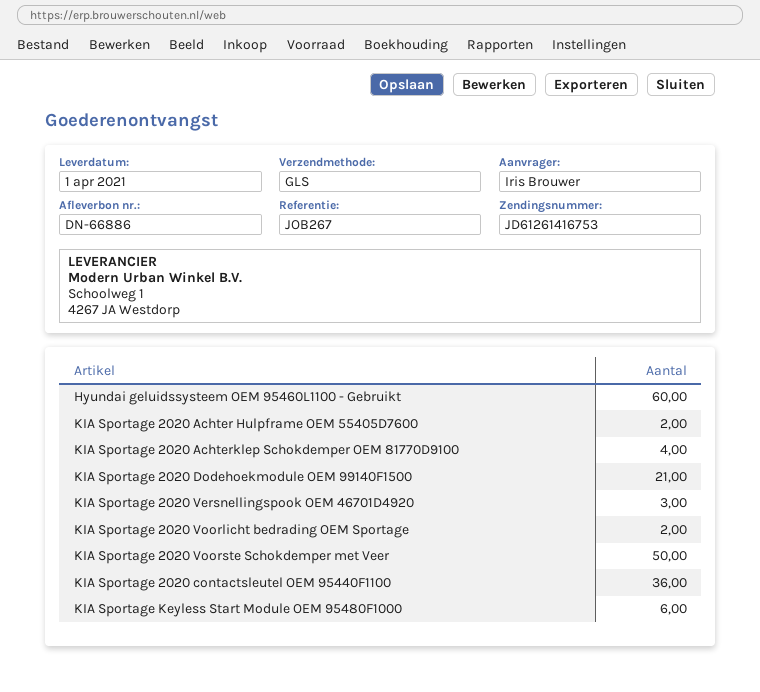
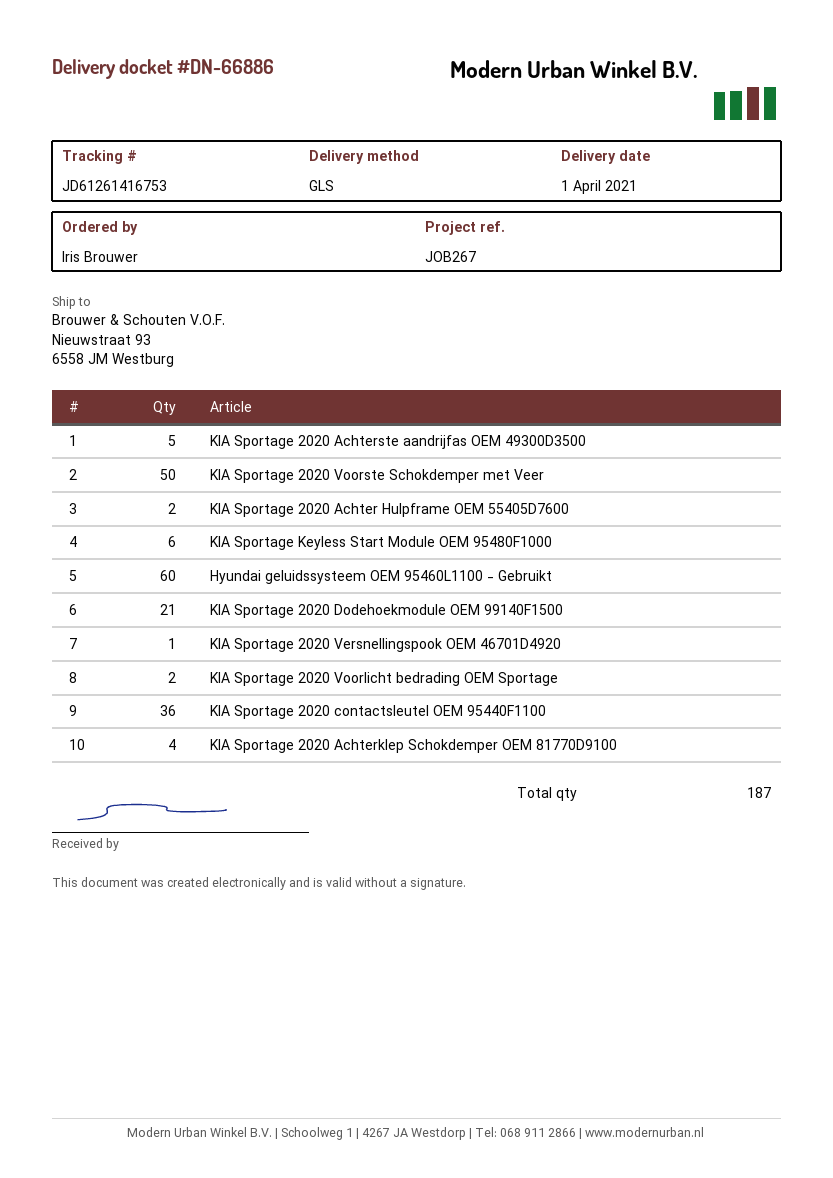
KIA Sportage 2020 Versnellingspook OEM 46701D4920: 3 -> 1
KIA Sportage 2020 Achterste aandrijfas OEM 49300D3500: none -> 5

